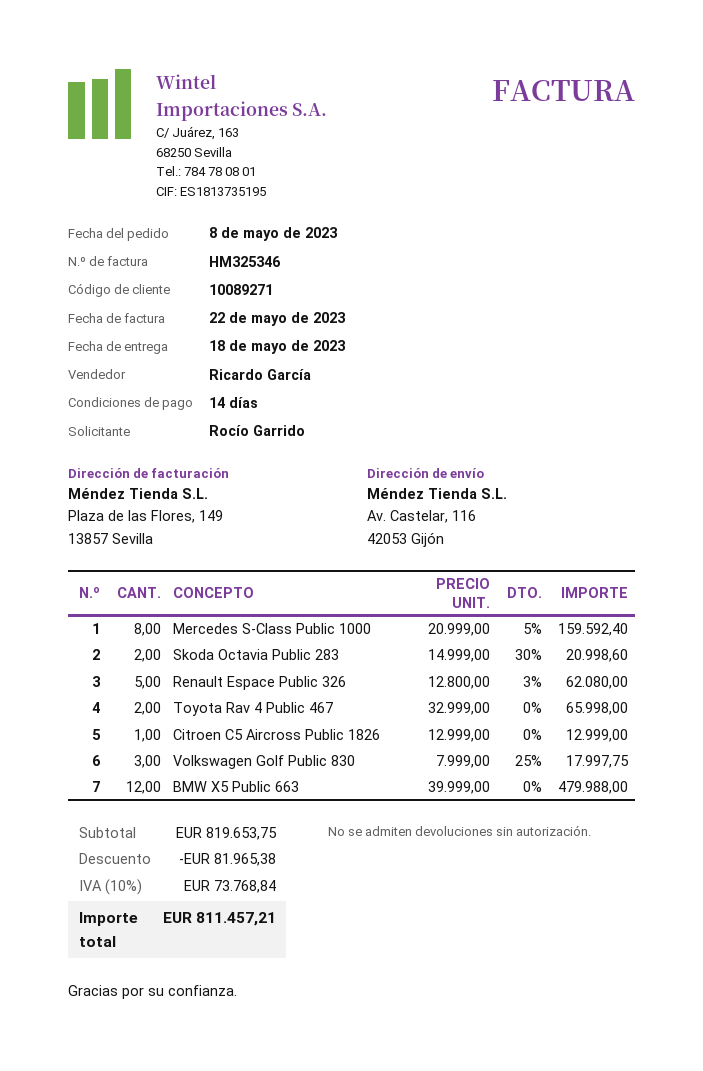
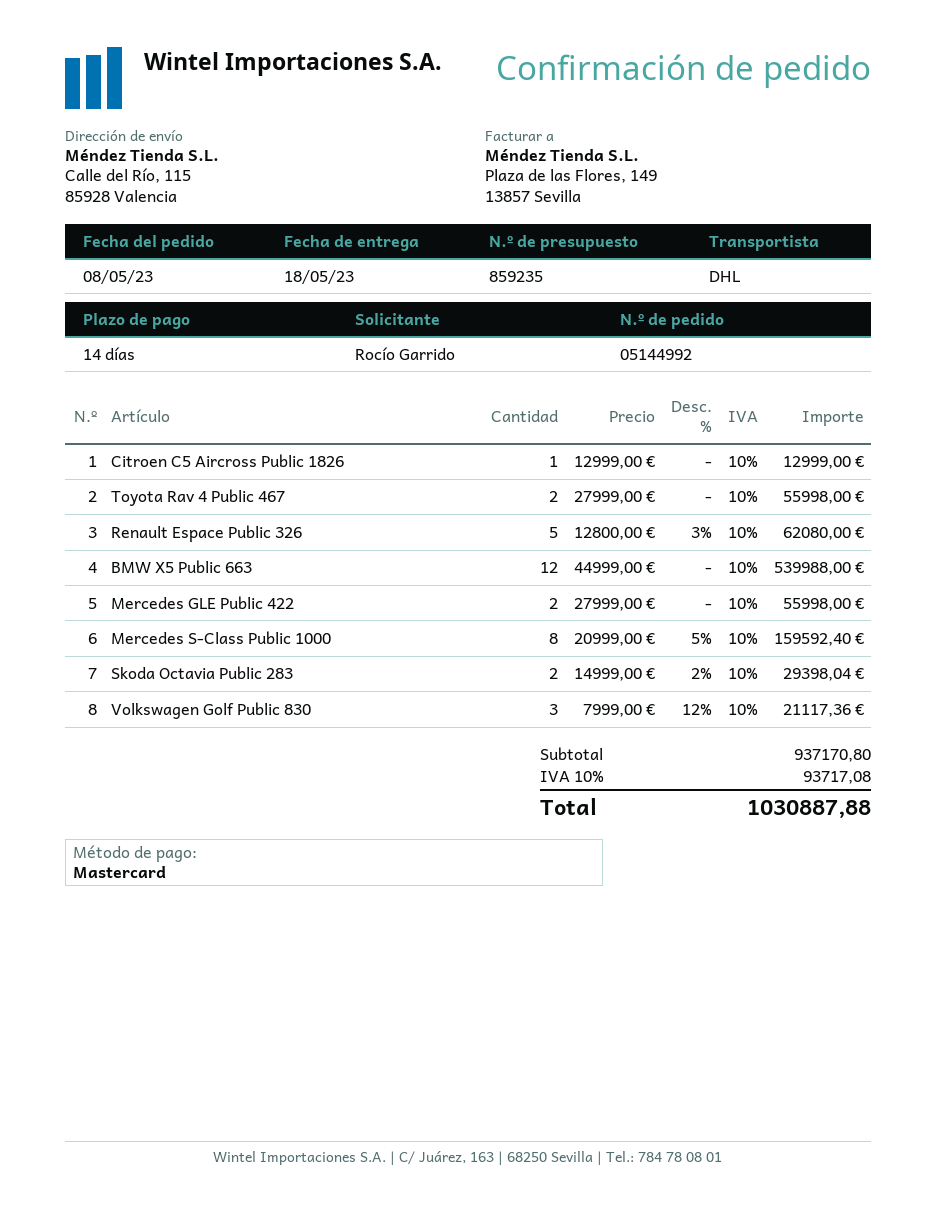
ship to: Av. Castelar, 116, 42053 Gijón -> Calle del Río, 115, 85928 Valencia
Skoda Octavia Public 283: 2 x 14999.00 - 30% = 20998.60 -> 2 x 14999.00 - 2% = 29398.04
Toyota Rav 4 Public 467: 2 x 32999.00 = 65998.00 -> 2 x 27999.00 = 55998.00
Volkswagen Golf Public 830: 3 x 7999.00 - 25% = 17997.75 -> 3 x 7999.00 - 12% = 21117.36
BMW X5 Public 663: 12 x 39999.00 = 479988.00 -> 12 x 44999.00 = 539988.00
Mercedes GLE Public 422: none -> 2 x 27999.00 = 55998.00
subtotal: 819653.75 -> 937170.80
discount: 81965.38 -> none
tax: 10% = 73768.84 -> 10% = 93717.08
total: 811457.21 -> 1030887.88

